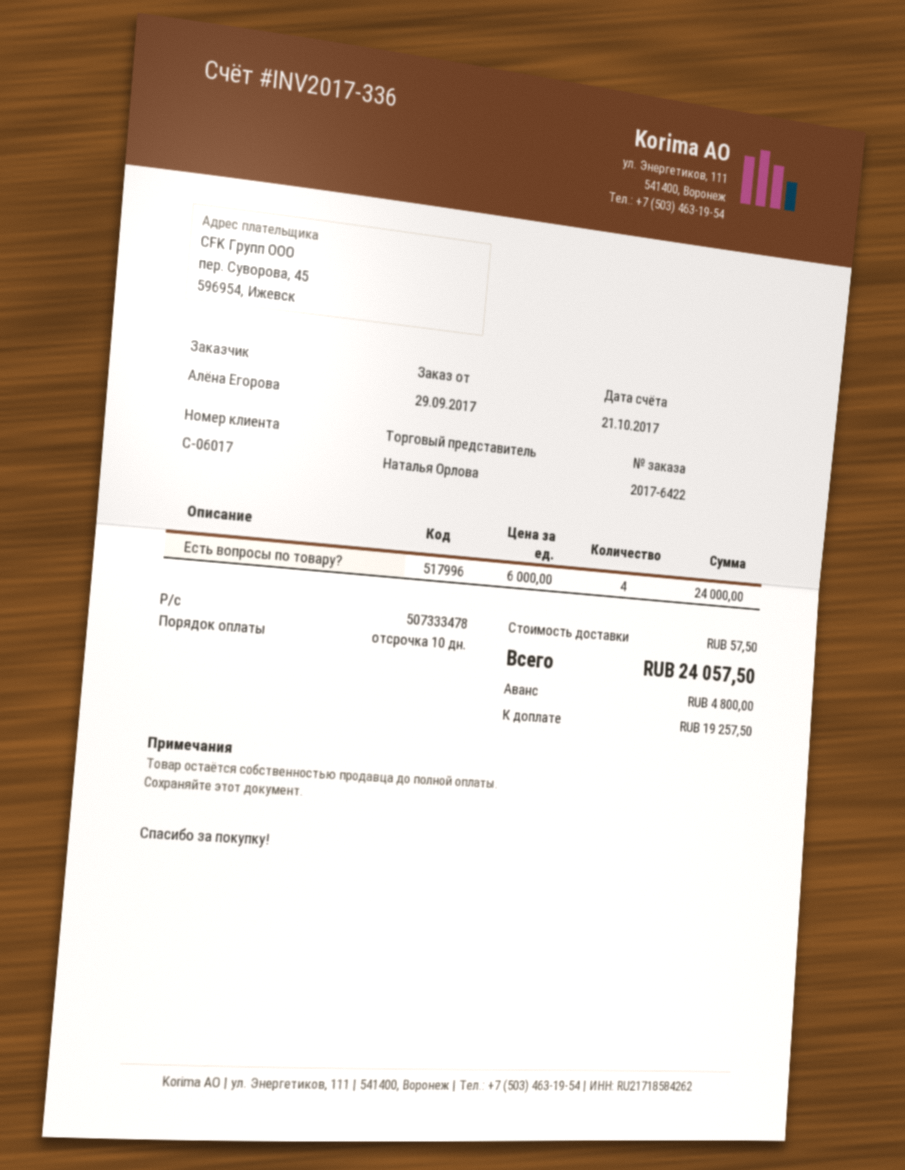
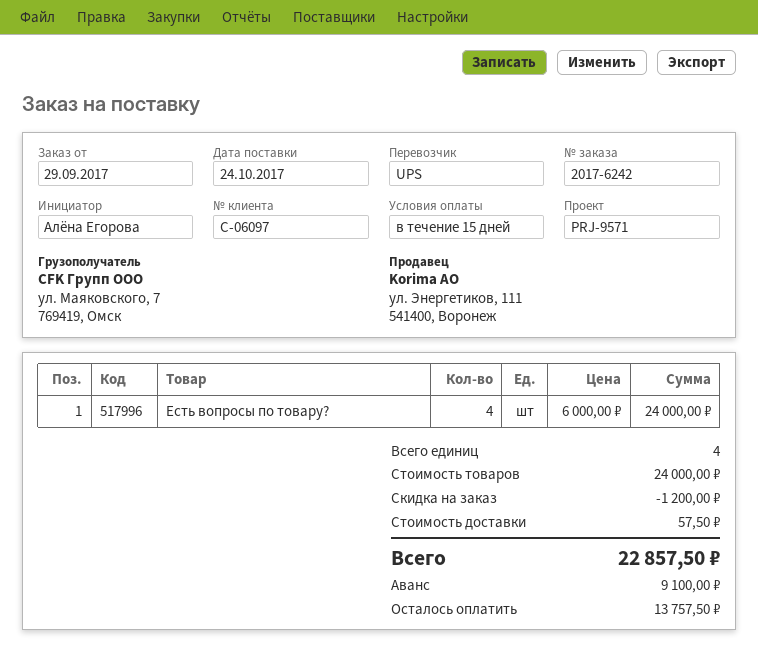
order number: 2017-6422 -> 2017-6242
payment terms: 10 days -> 15 days
customer number: C-06017 -> C-06097
discount: none -> 1200.00
total: 24057.50 -> 22857.50
deposit: 4800.00 -> 9100.00
balance: 19257.50 -> 13757.50

